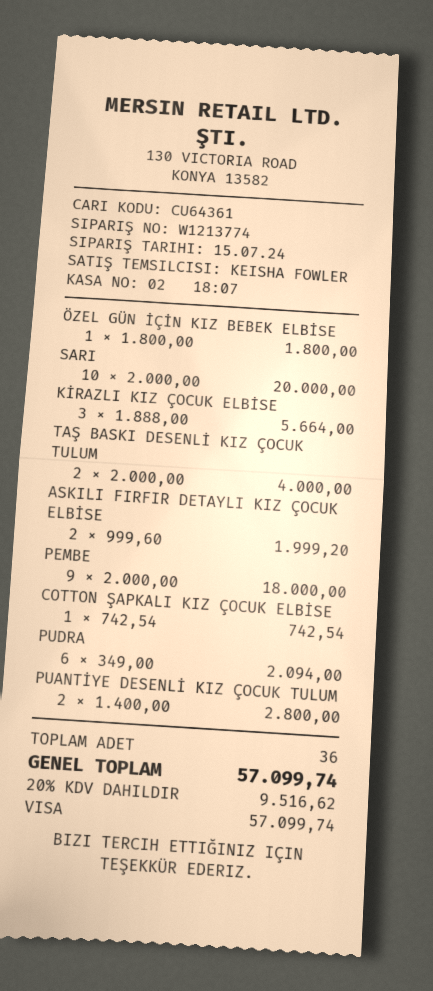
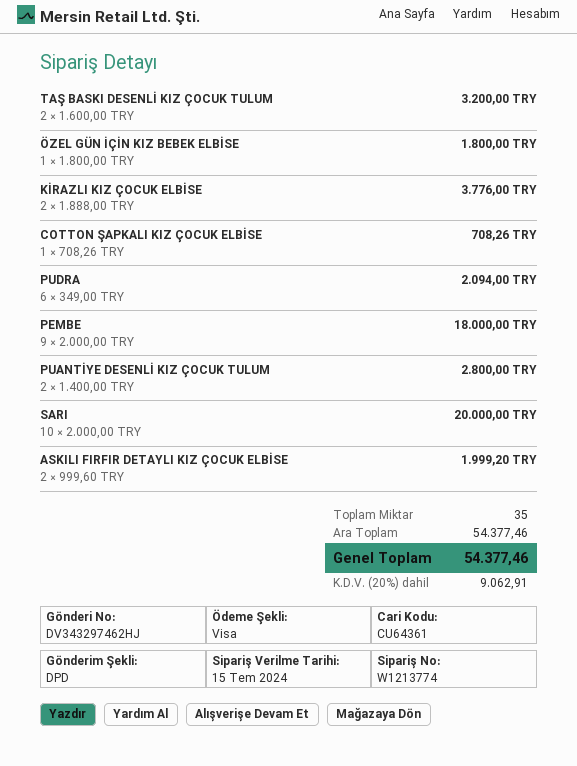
KİRAZLI KIZ ÇOCUK ELBİSE: 3 x 1888.00 = 5664.00 -> 2 x 1888.00 = 3776.00
TAŞ BASKI DESENLİ KIZ ÇOCUK TULUM: 2 x 2000.00 = 4000.00 -> 2 x 1600.00 = 3200.00
COTTON ŞAPKALI KIZ ÇOCUK ELBİSE: 1 x 742.54 = 742.54 -> 1 x 708.26 = 708.26
total quantity: 36 -> 35
tax: 20% = 9516.62 -> 20% = 9062.91
total: 57099.74 -> 54377.46

